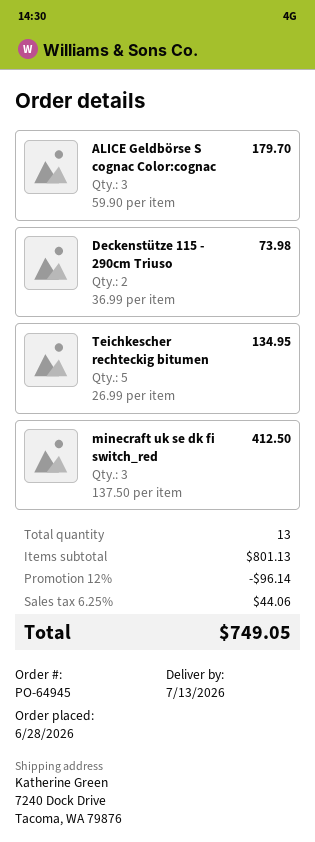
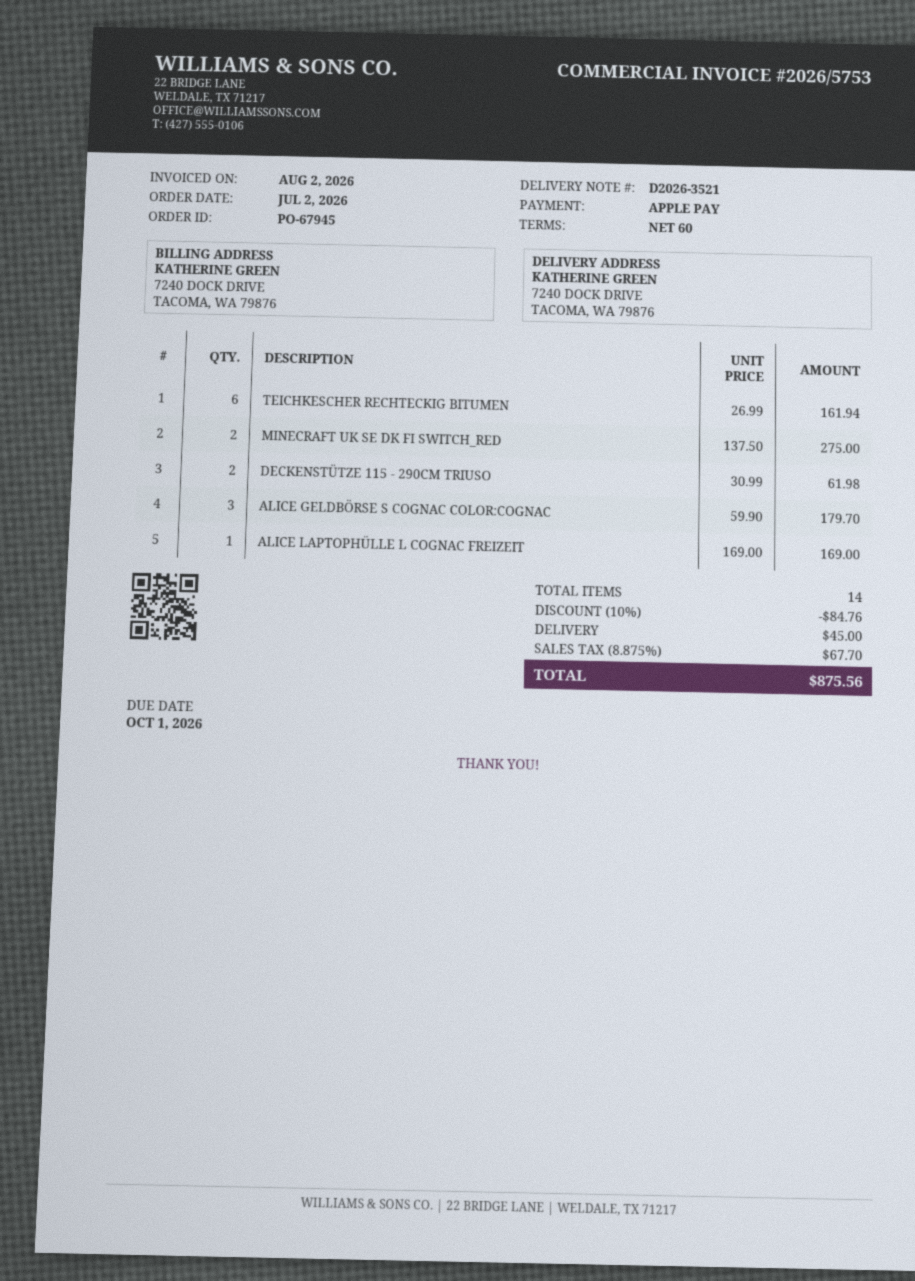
order number: PO-64945 -> PO-67945
order date: 2026-06-28 -> 2026-07-02
Deckenstütze 115 - 290cm Triuso: 2 x 36.99 = 73.98 -> 2 x 30.99 = 61.98
Teichkescher rechteckig bitumen: 5 x 26.99 = 134.95 -> 6 x 26.99 = 161.94
minecraft uk se dk fi switch_red: 3 x 137.50 = 412.50 -> 2 x 137.50 = 275.00
ALICE LAPTOPHÜLLE L COGNAC FREIZEIT: none -> 1 x 169.00 = 169.00
total quantity: 13 -> 14
discount: 12% = 96.14 -> 10% = 84.76
shipping: none -> 45.00
tax: 6.25% = 44.06 -> 8.875% = 67.70
total: 749.05 -> 875.56

